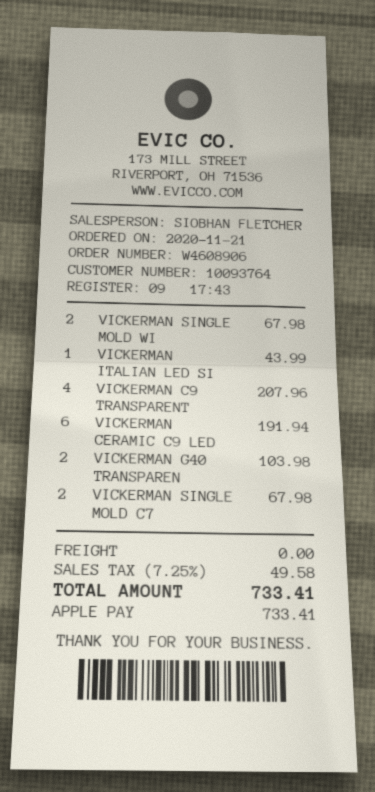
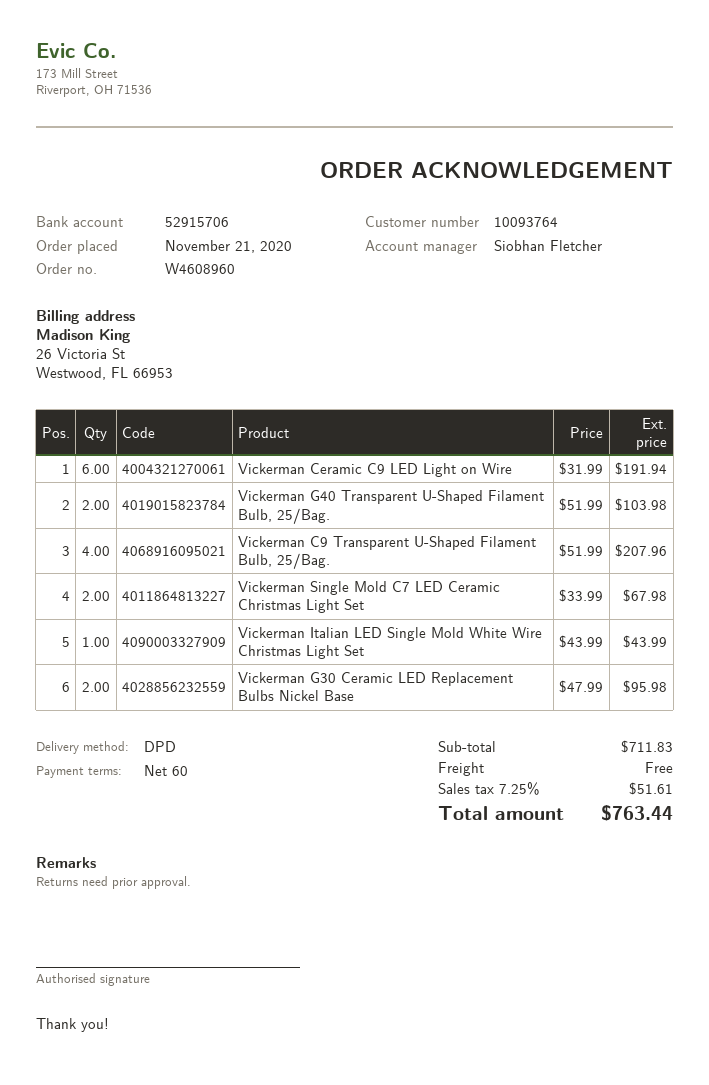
order number: W4608906 -> W4608960
VICKERMAN SINGLE MOLD WI: 2 for 67.98 -> none
Vickerman G30 Ceramic LED Replacement Bulbs Nickel Base: none -> 2 for 95.98
tax: 7.25% = 49.58 -> 7.25% = 51.61
total: 733.41 -> 763.44

